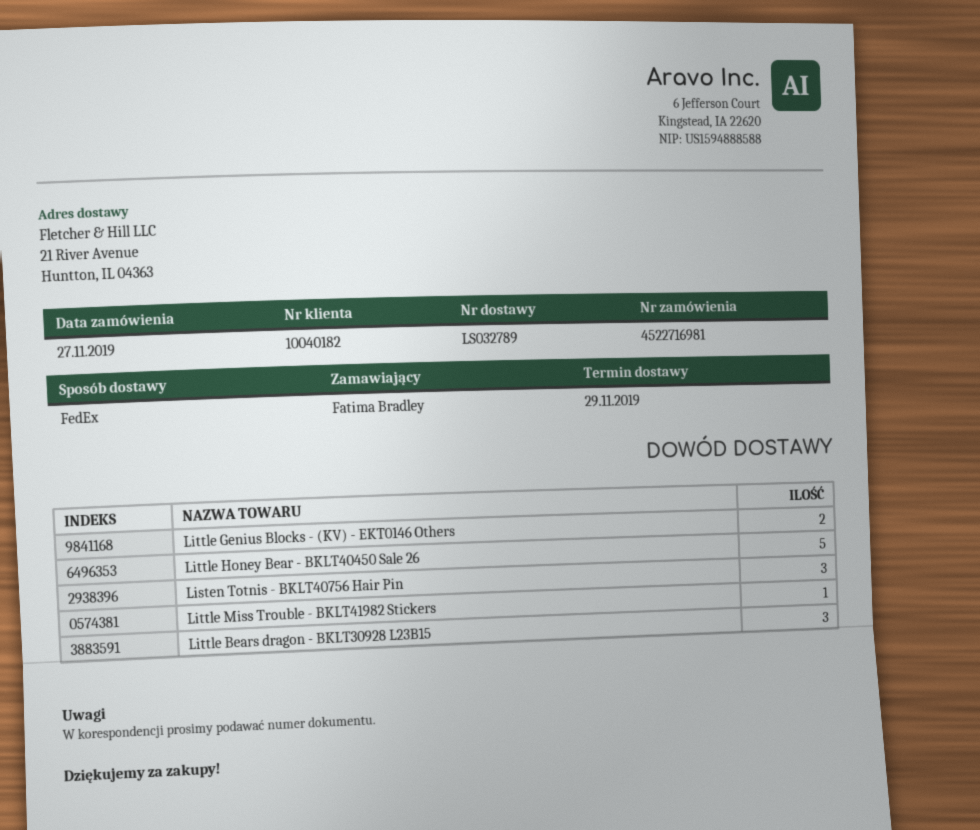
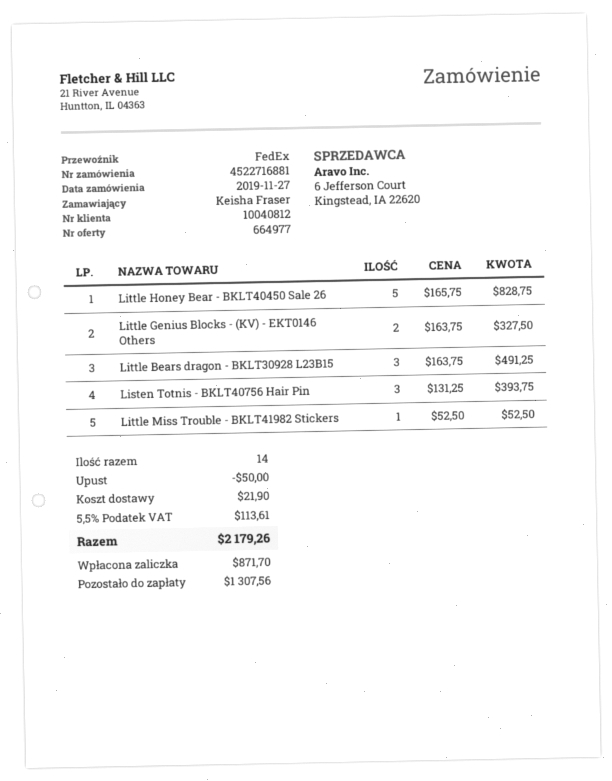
order number: 4522716981 -> 4522716881
customer number: 10040182 -> 10040812
ordered by: Fatima Bradley -> Keisha Fraser

